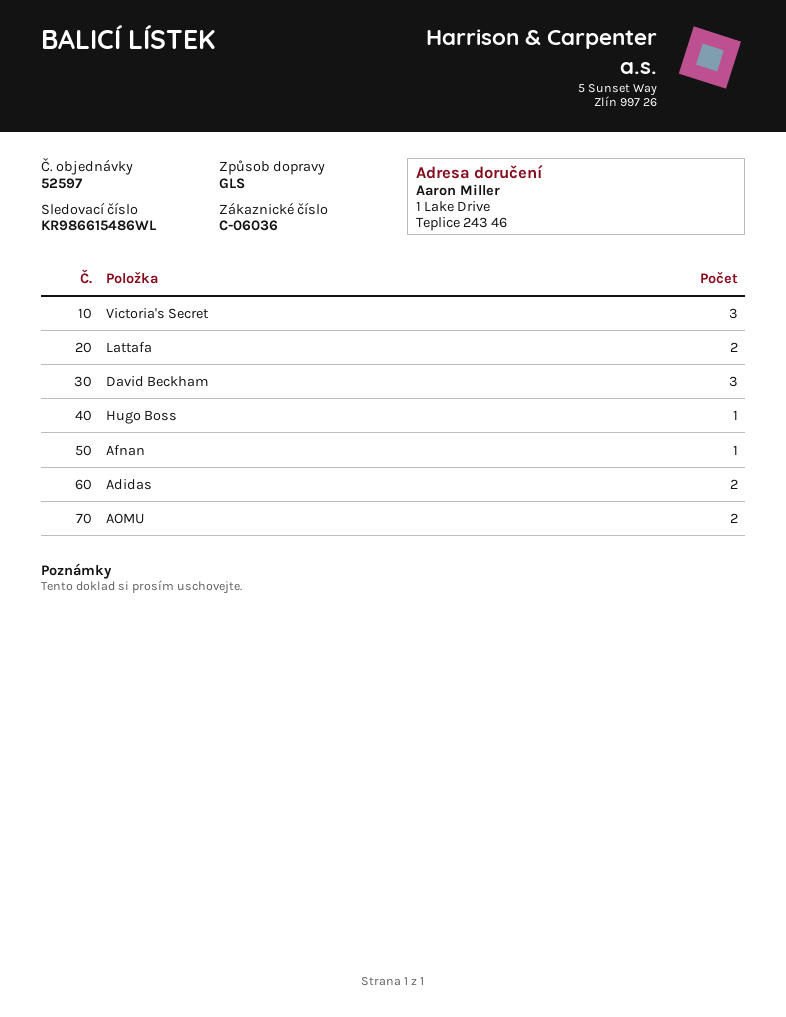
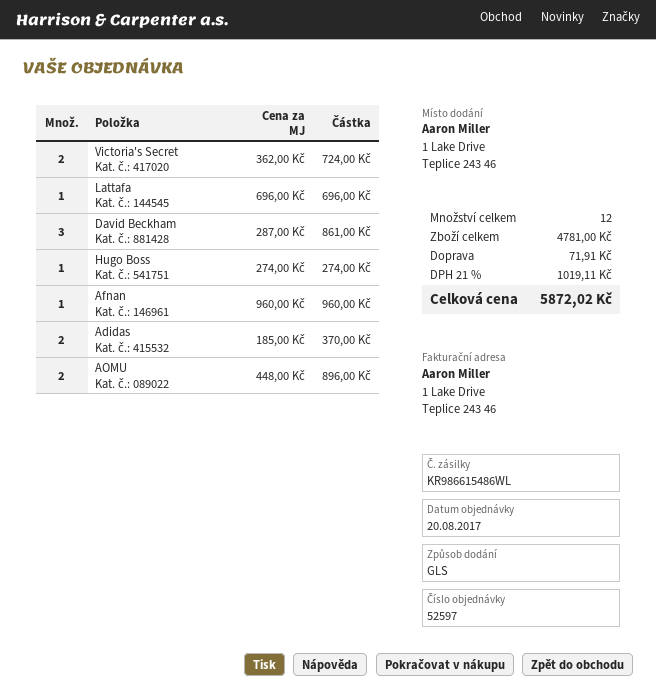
Victoria's Secret: 3 -> 2
Lattafa: 2 -> 1

